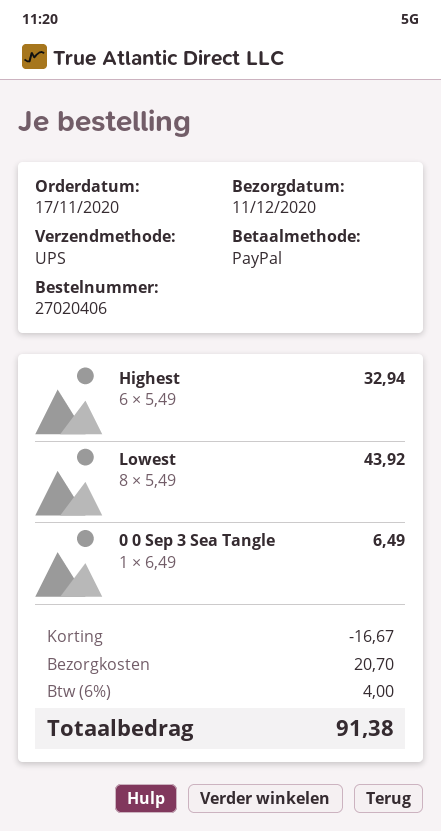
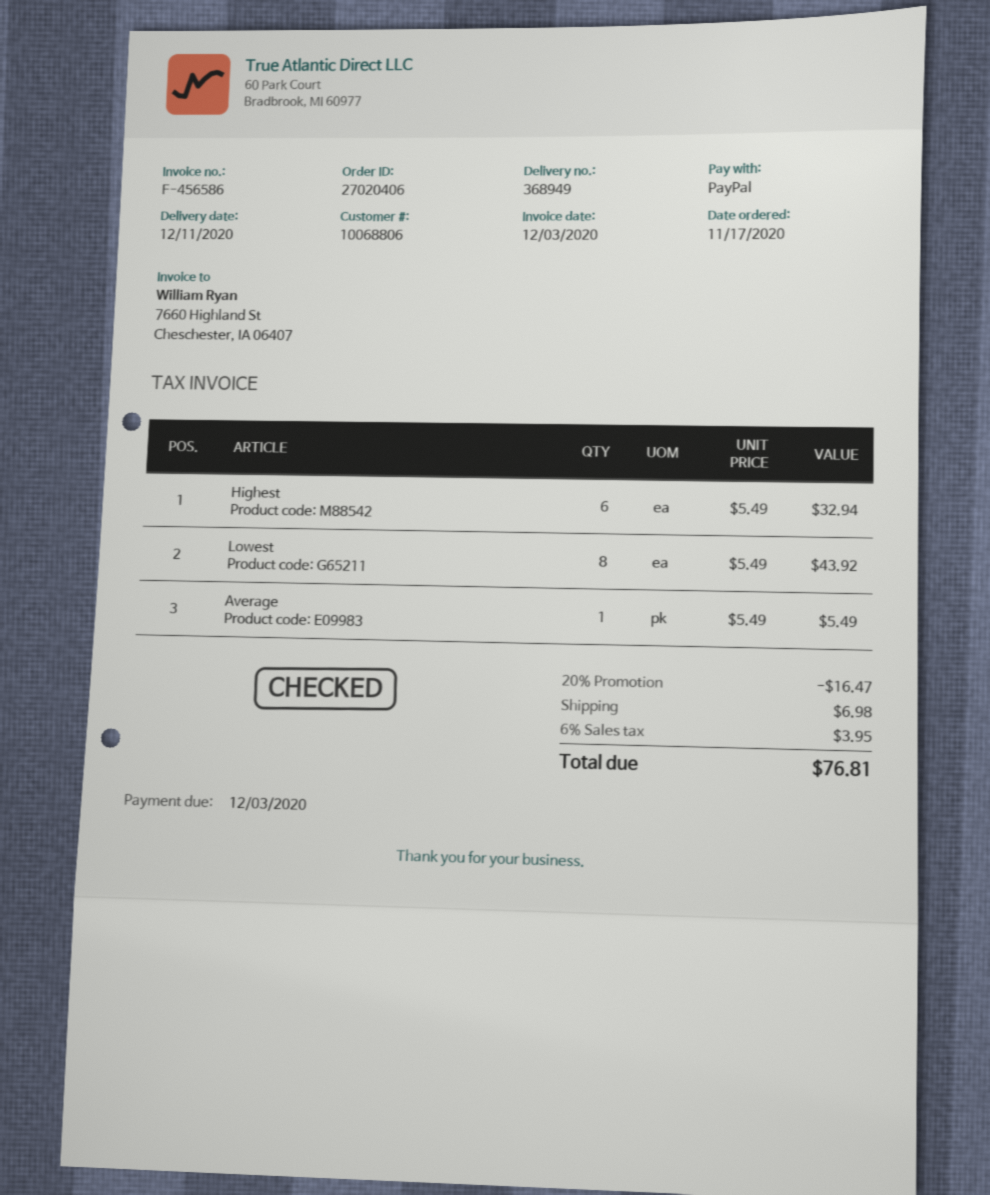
0 0 Sep 3 Sea Tangle: 1 x 6.49 = 6.49 -> none
Average: none -> 1 x 5.49 = 5.49
discount: 16.67 -> 16.47
shipping: 20.70 -> 6.98
tax: 6% = 4.00 -> 6% = 3.95
total: 91.38 -> 76.81

